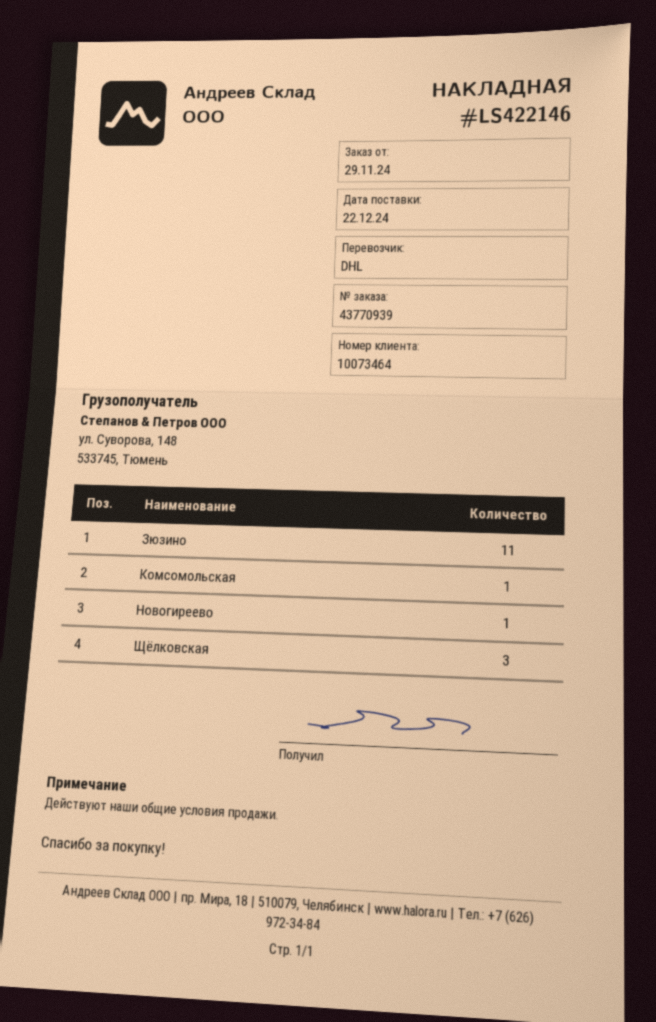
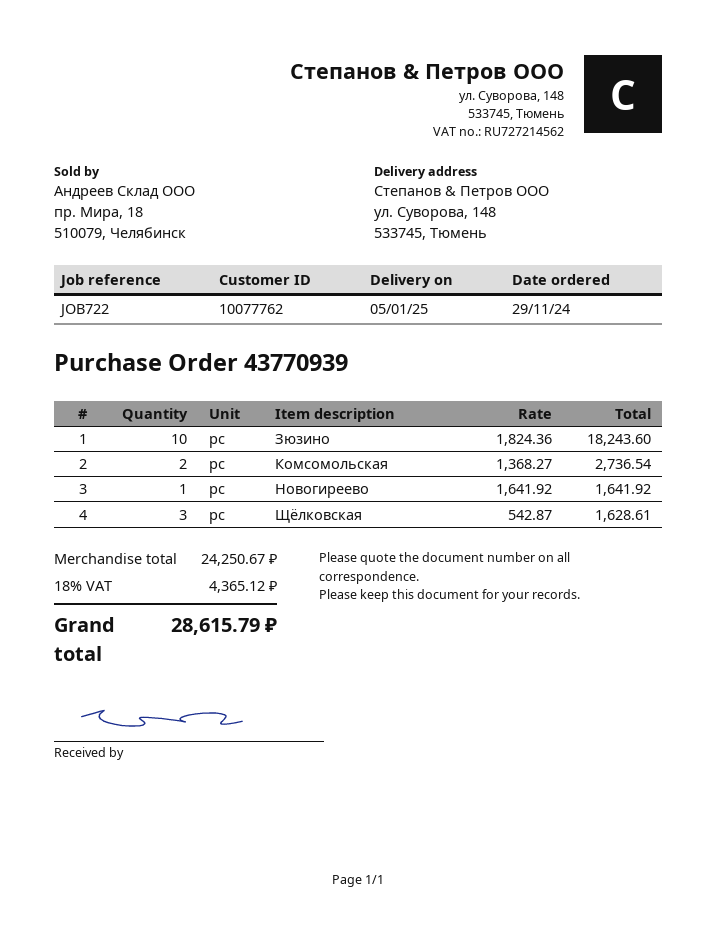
delivery date: 2024-12-22 -> 2025-01-05
customer number: 10073464 -> 10077762
Зюзино: 11 -> 10
Комсомольская: 1 -> 2

